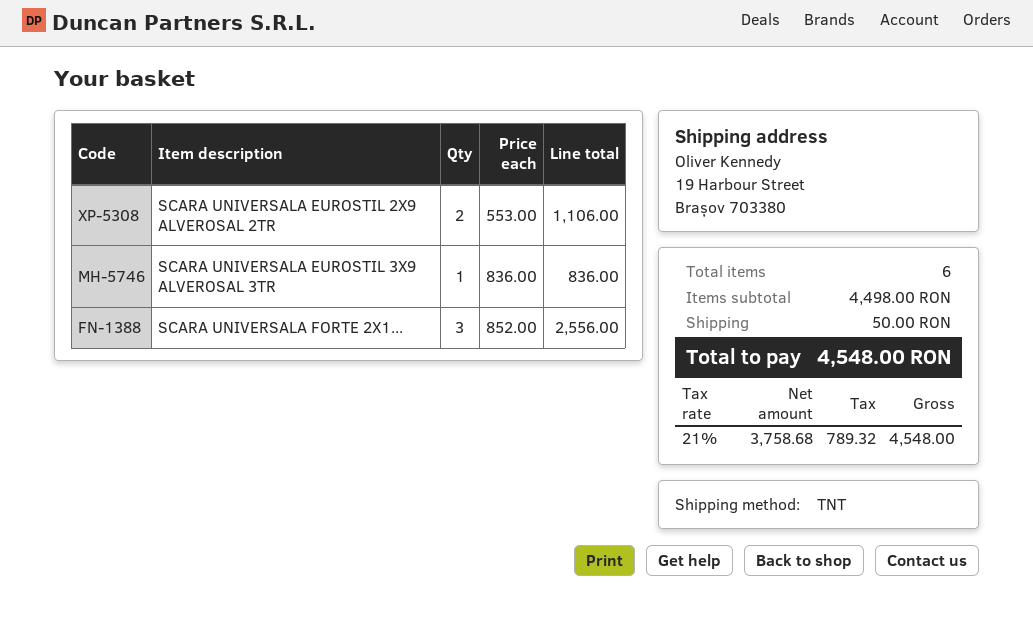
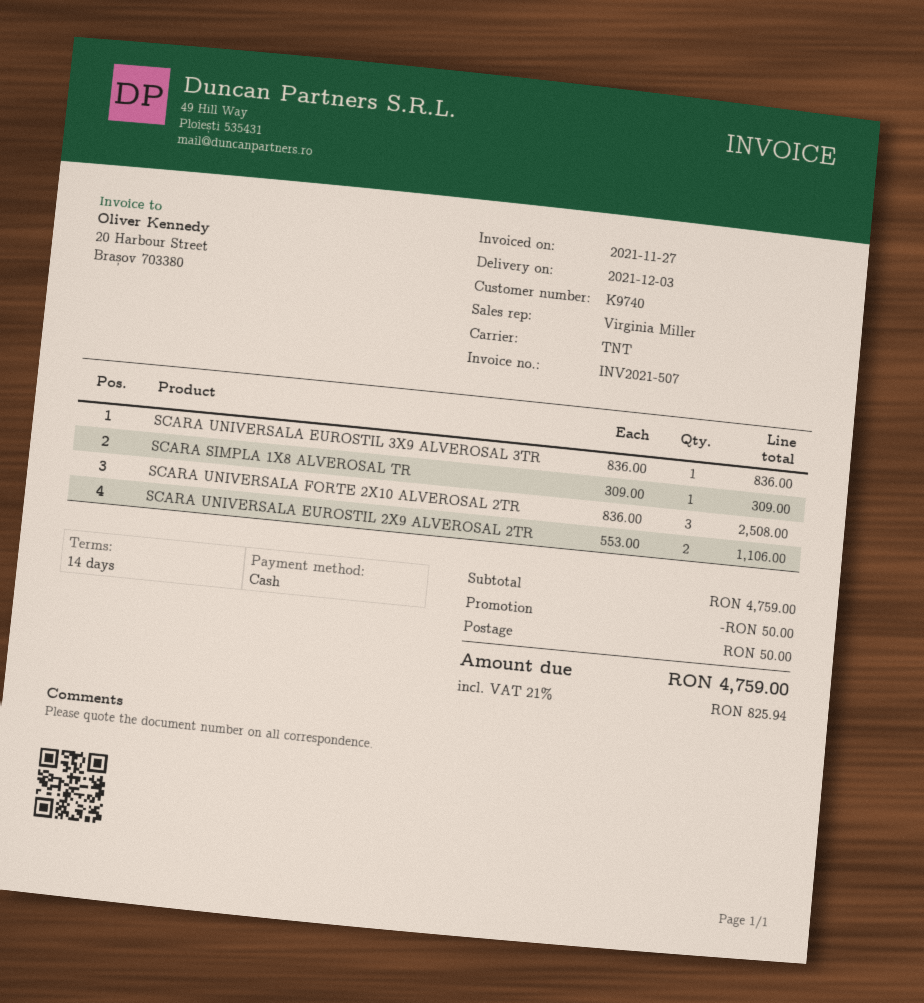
SCARA UNIVERSALA FORTE 2X1...: 3 x 852.00 = 2556.00 -> 3 x 836.00 = 2508.00
SCARA SIMPLA 1X8 ALVEROSAL TR: none -> 1 x 309.00 = 309.00
subtotal: 4498.00 -> 4759.00
discount: none -> 50.00
tax: 21% = 789.32 -> 21% = 825.94
total: 4548.00 -> 4759.00

